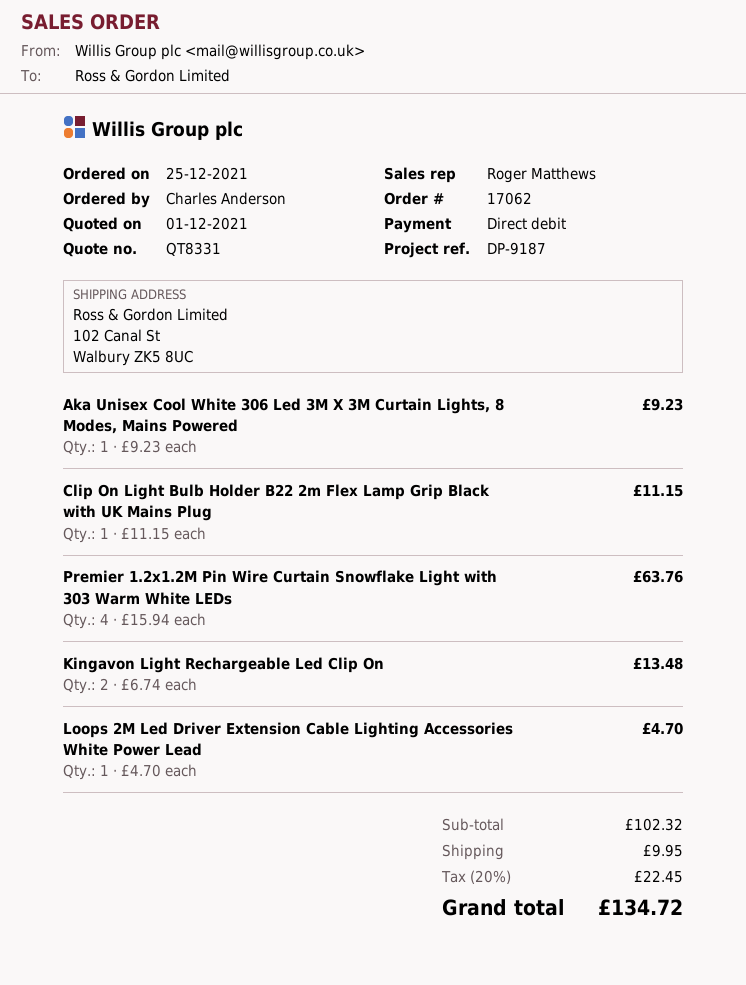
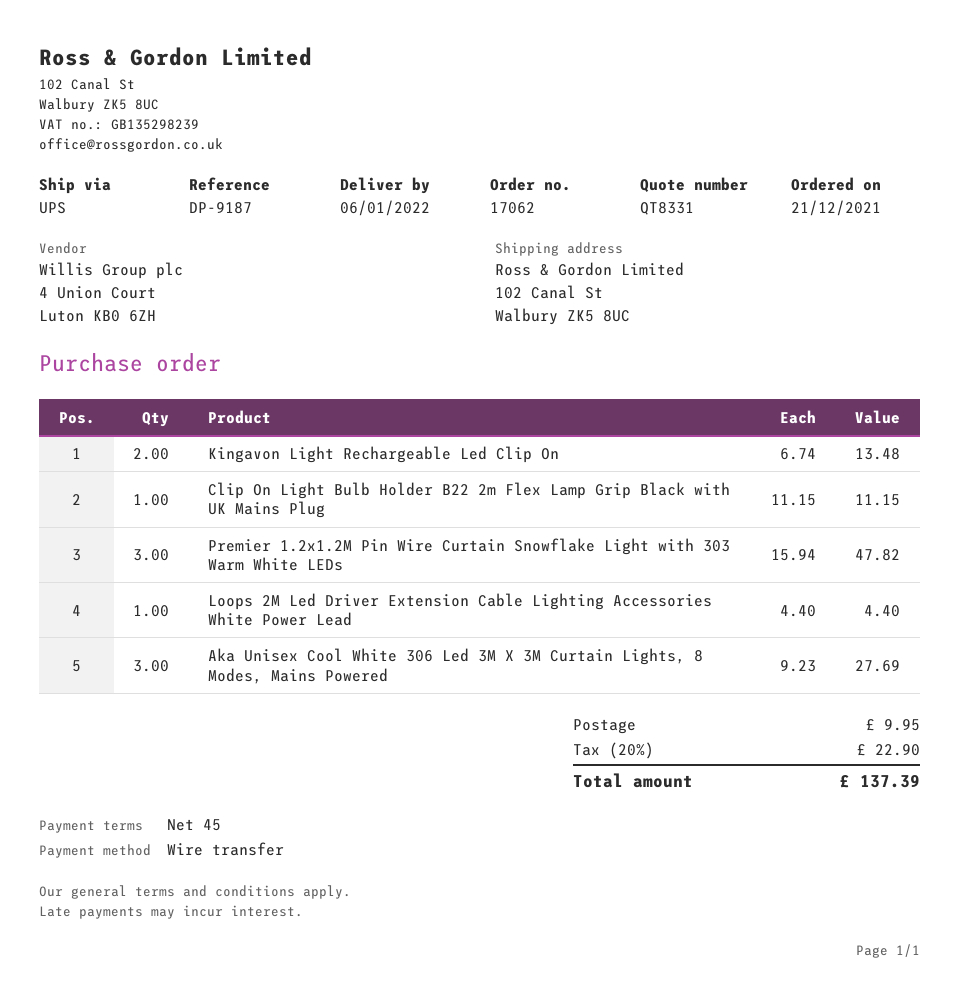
order date: 2021-12-25 -> 2021-12-21
payment method: direct debit -> bank transfer
Aka Unisex Cool White 306 Led 3M X 3M Curtain Lights, 8 Modes, Mains Powered: 1 x 9.23 = 9.23 -> 3 x 9.23 = 27.69
Premier 1.2x1.2M Pin Wire Curtain Snowflake Light with 303 Warm White LEDs: 4 x 15.94 = 63.76 -> 3 x 15.94 = 47.82
Loops 2M Led Driver Extension Cable Lighting Accessories White Power Lead: 1 x 4.70 = 4.70 -> 1 x 4.40 = 4.40
tax: 20% = 22.45 -> 20% = 22.90
total: 134.72 -> 137.39

